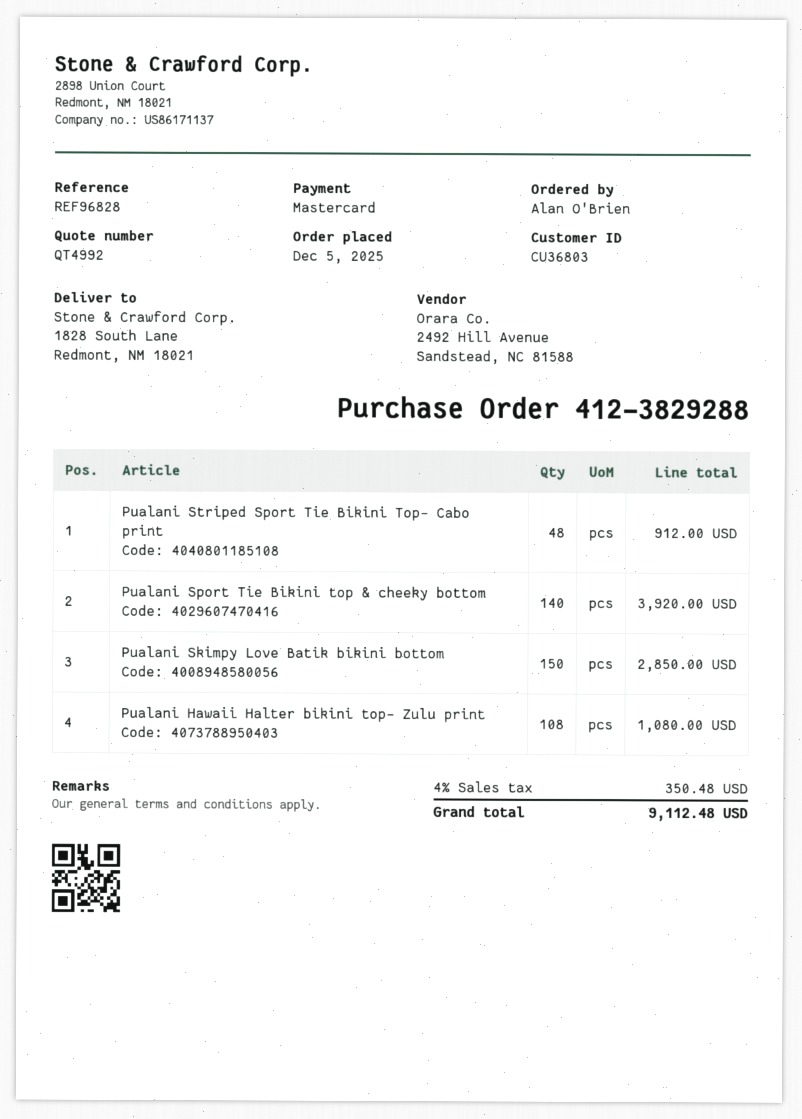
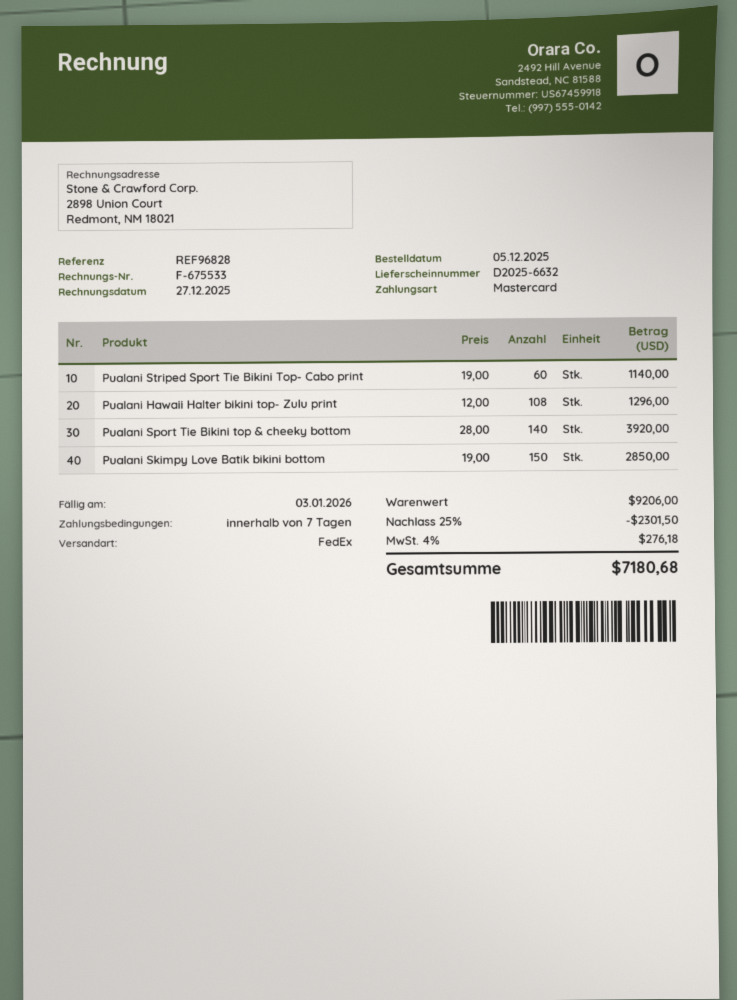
Pualani Striped Sport Tie Bikini Top- Cabo print: 48 for 912.00 -> 60 for 1140.00
Pualani Hawaii Halter bikini top- Zulu print: 108 for 1080.00 -> 108 for 1296.00
discount: none -> 25% = 2301.50
tax: 4% = 350.48 -> 4% = 276.18
total: 9112.48 -> 7180.68

